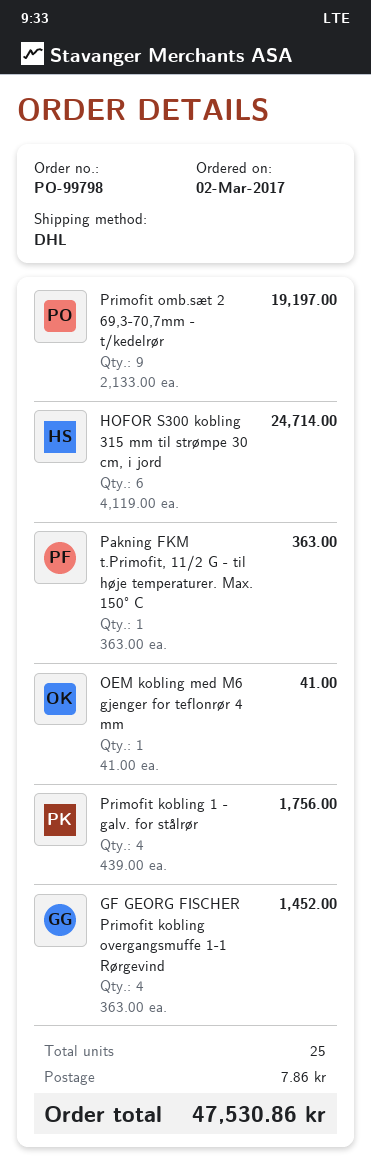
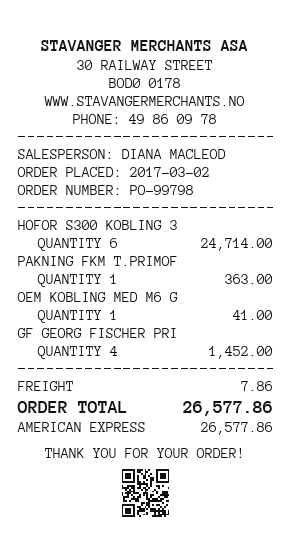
Primofit omb.sæt 2 69,3-70,7mm - t/kedelrør: 9 for 19197.00 -> none
Primofit kobling 1 - galv. for stålrør: 4 for 1756.00 -> none
total: 47530.86 -> 26577.86

